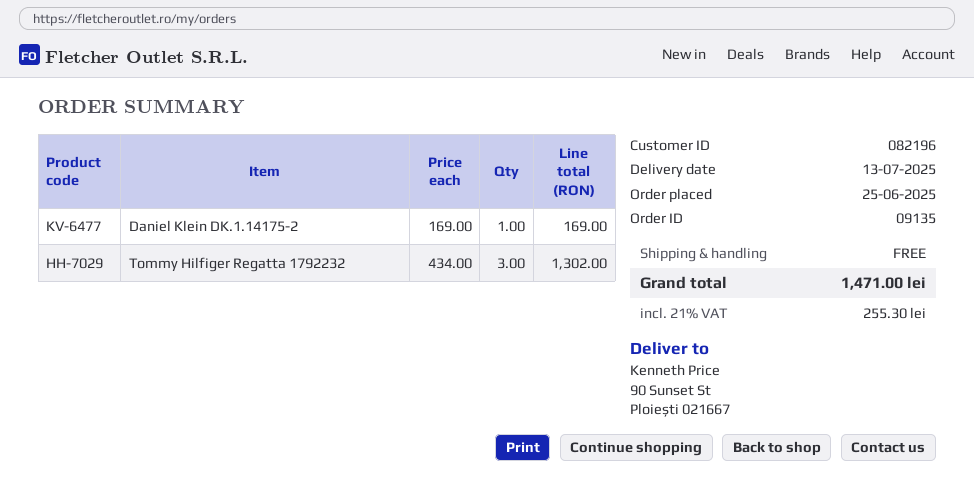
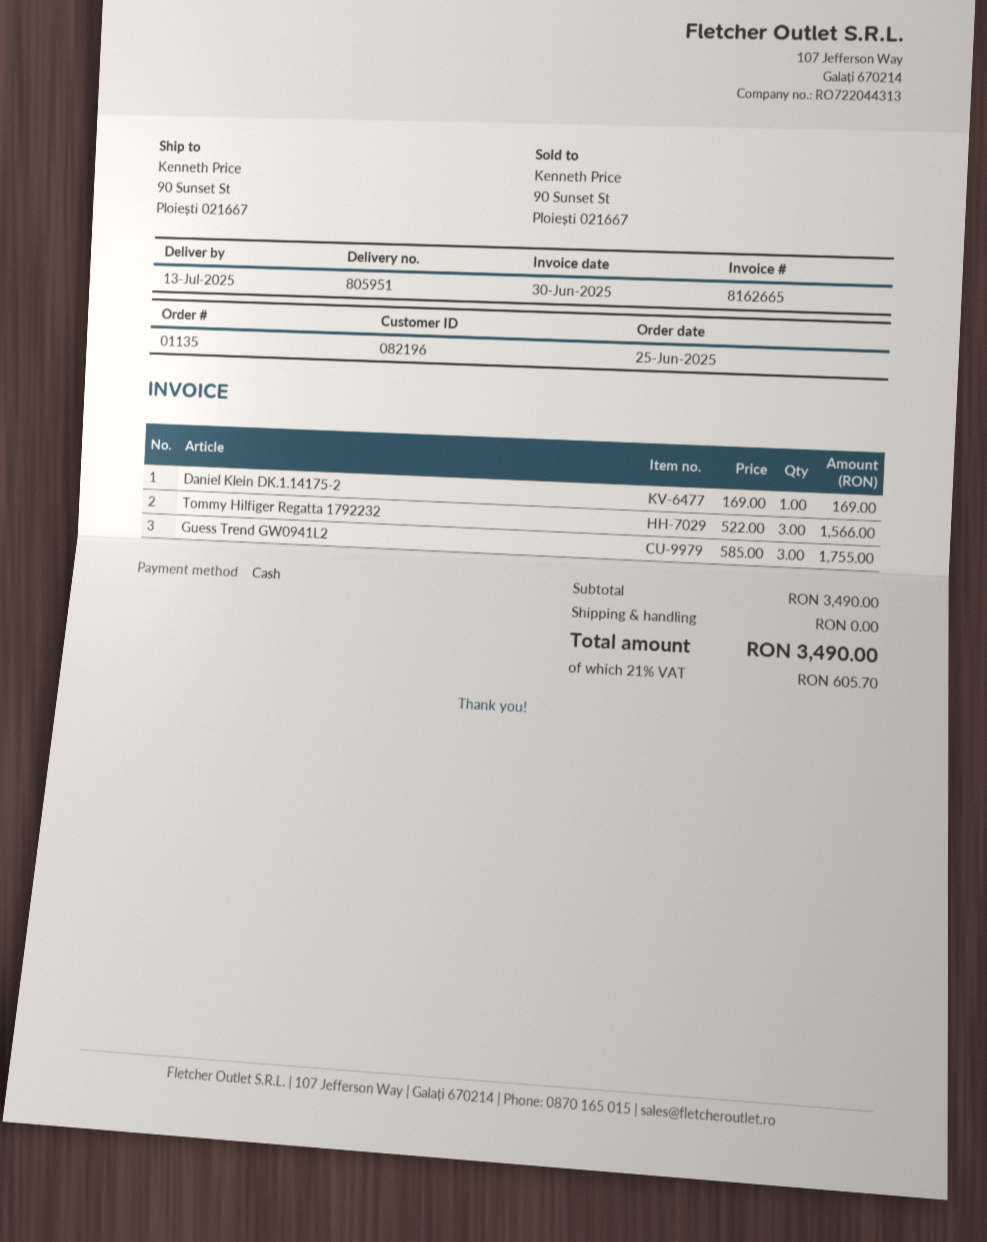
order number: 09135 -> 01135
Tommy Hilfiger Regatta 1792232: 3 x 434.00 = 1302.00 -> 3 x 522.00 = 1566.00
Guess Trend GW0941L2: none -> 3 x 585.00 = 1755.00
tax: 21% = 255.30 -> 21% = 605.70
total: 1471.00 -> 3490.00

